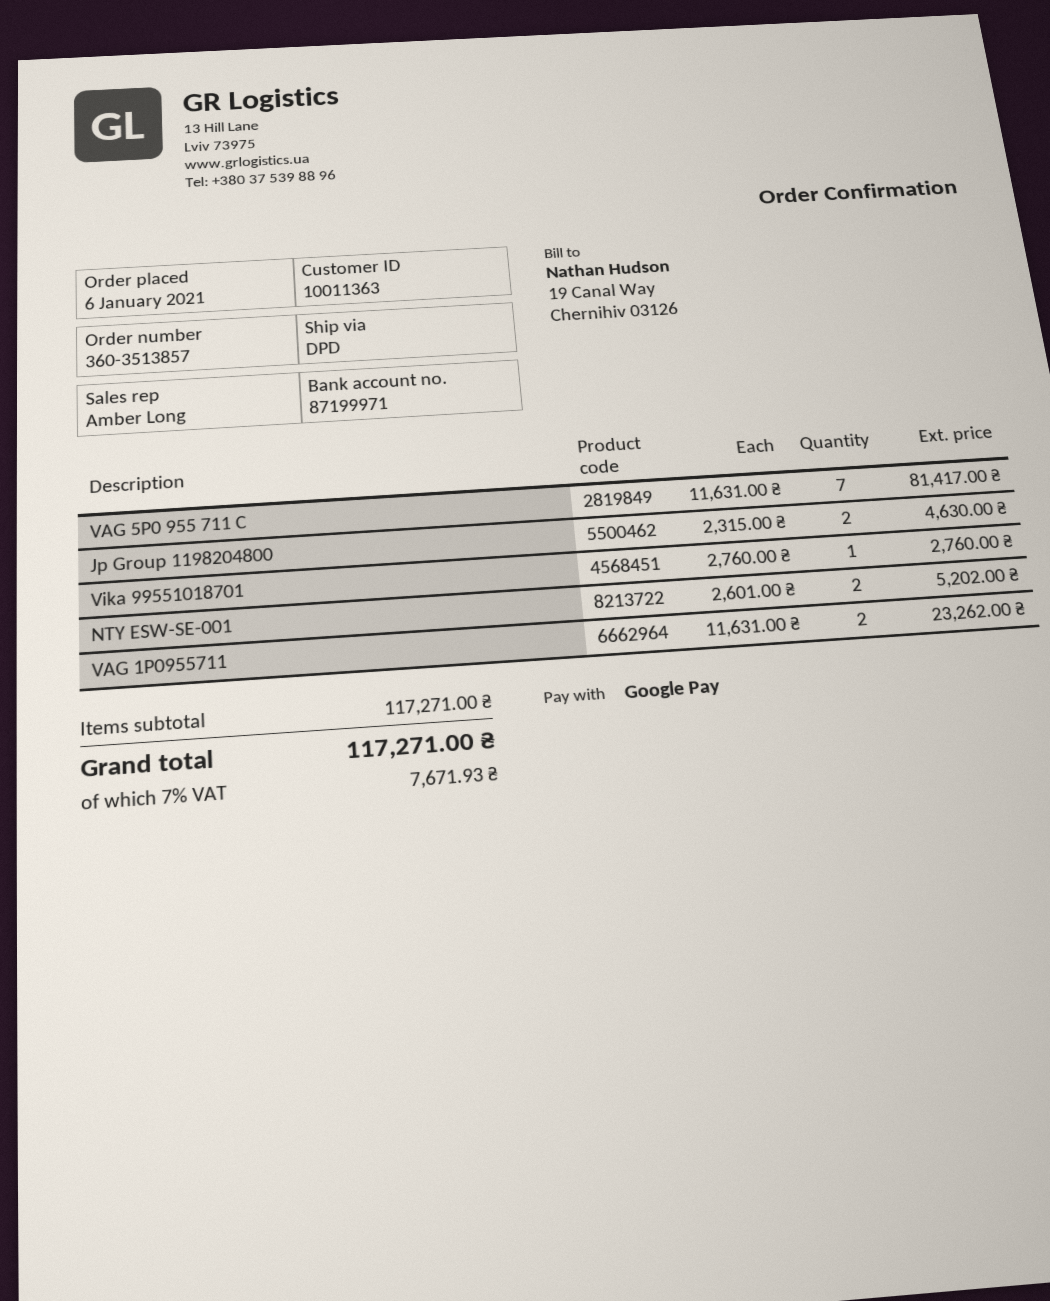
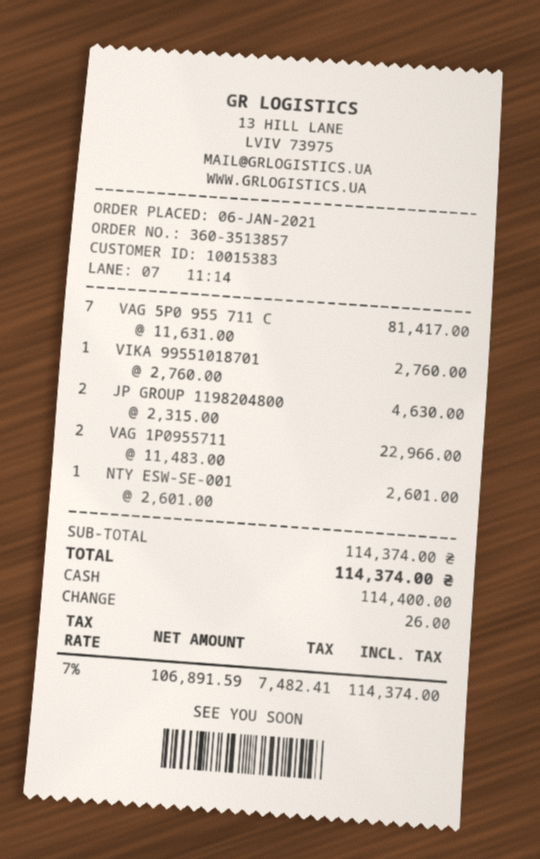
customer number: 10011363 -> 10015383
payment method: Google Pay -> cash
NTY ESW-SE-001: 2 x 2601.00 = 5202.00 -> 1 x 2601.00 = 2601.00
VAG 1P0955711: 2 x 11631.00 = 23262.00 -> 2 x 11483.00 = 22966.00
subtotal: 117271.00 -> 114374.00
tax: 7% = 7671.93 -> 7% = 7482.41
total: 117271.00 -> 114374.00

